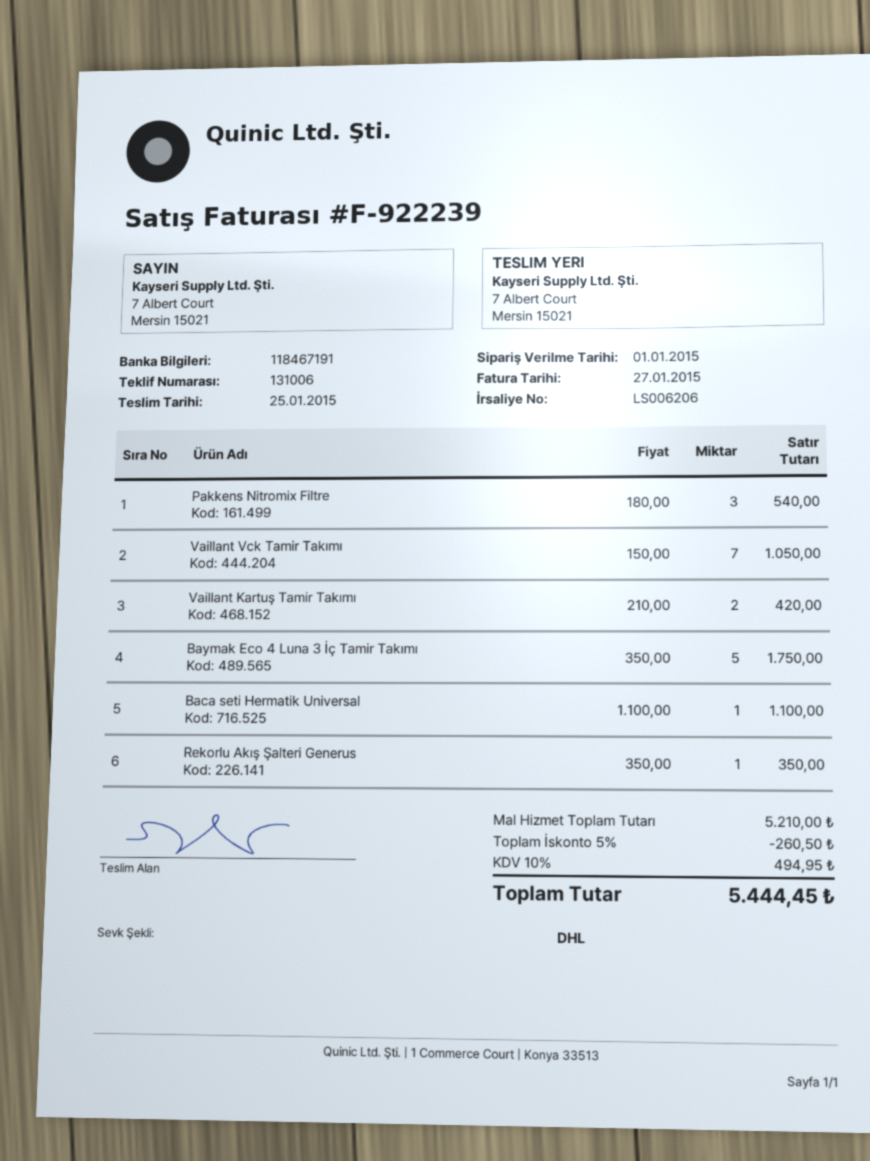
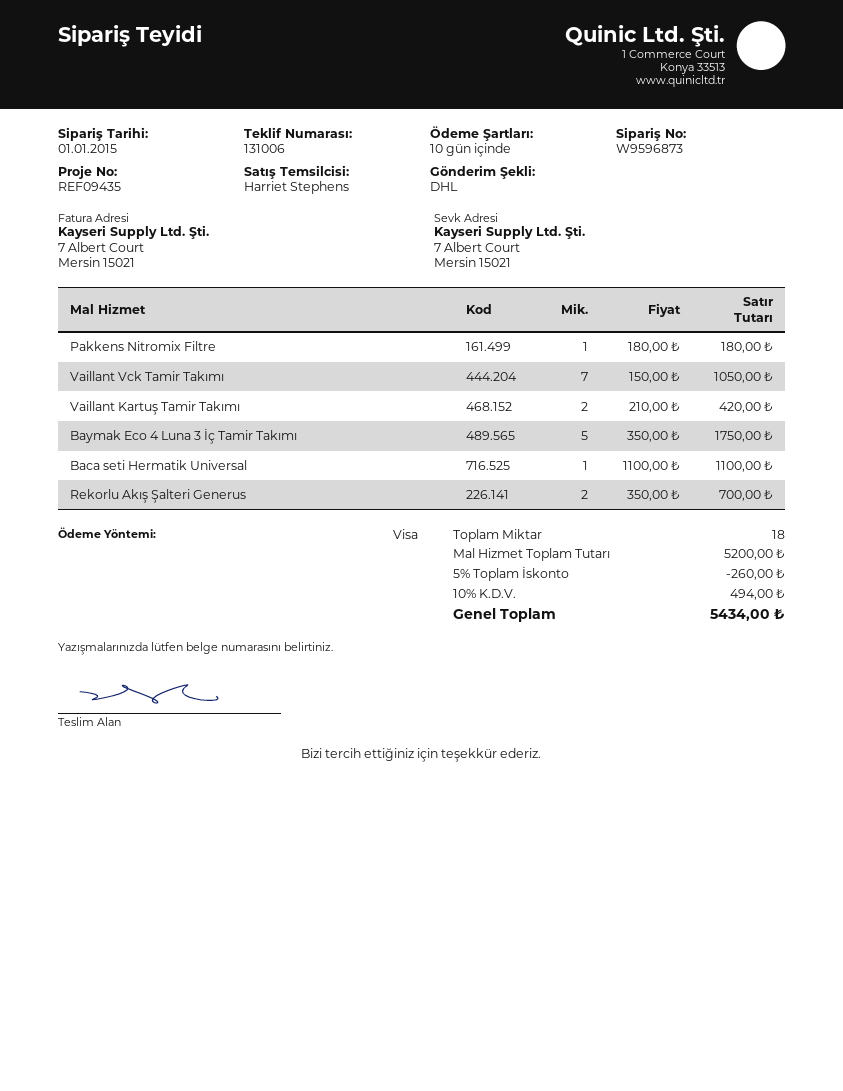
Pakkens Nitromix Filtre: 3 x 180.00 = 540.00 -> 1 x 180.00 = 180.00
Rekorlu Akış Şalteri Generus: 1 x 350.00 = 350.00 -> 2 x 350.00 = 700.00
subtotal: 5210.00 -> 5200.00
discount: 5% = 260.50 -> 5% = 260.00
tax: 10% = 494.95 -> 10% = 494.00
total: 5444.45 -> 5434.00

